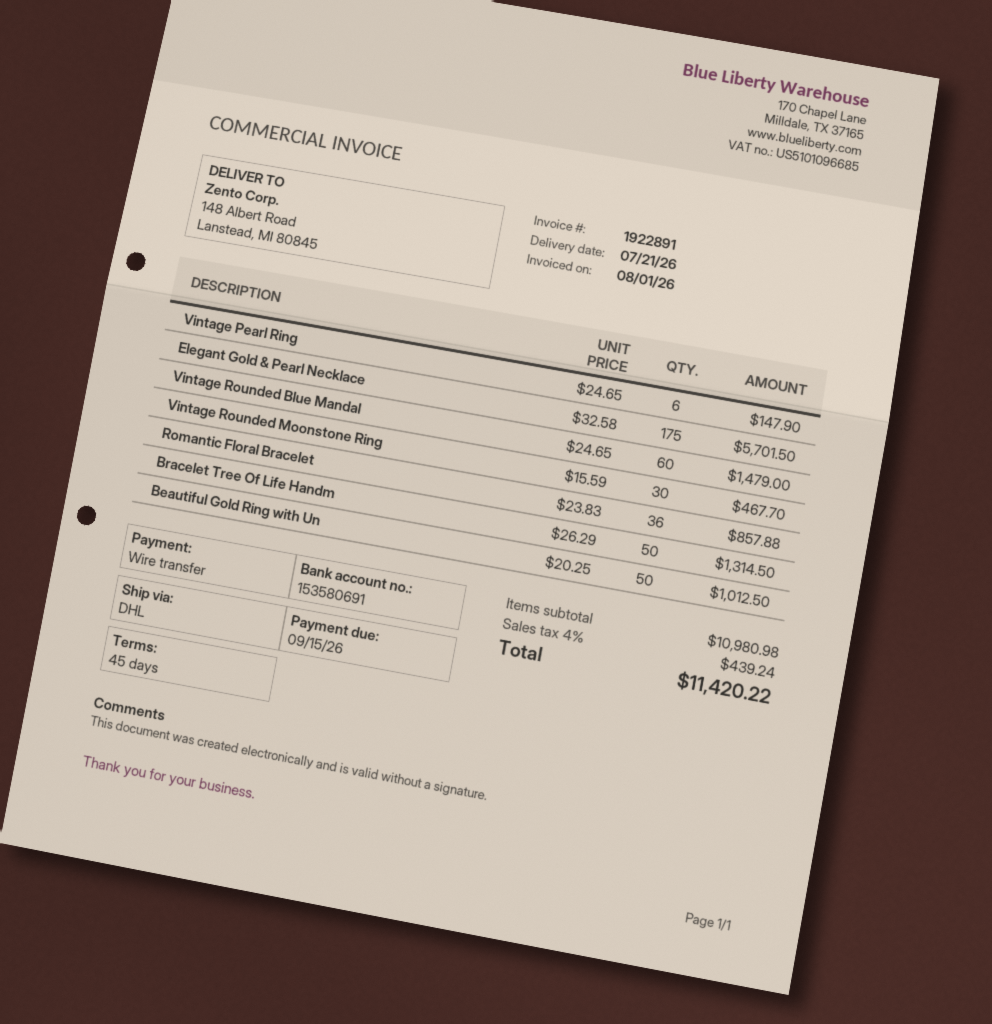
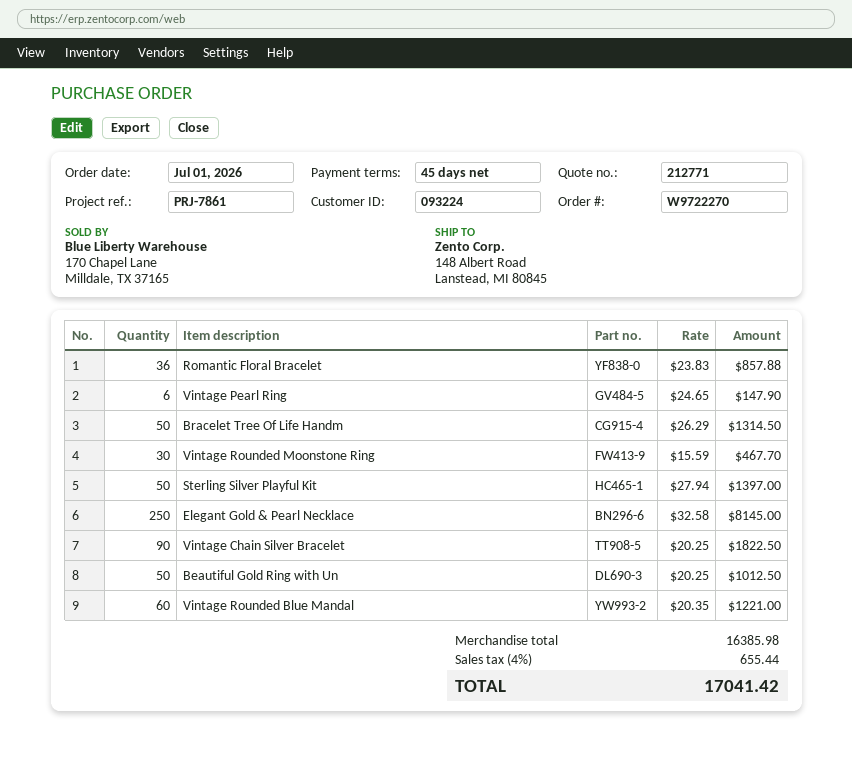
Elegant Gold & Pearl Necklace: 175 x 32.58 = 5701.50 -> 250 x 32.58 = 8145.00
Vintage Rounded Blue Mandal: 60 x 24.65 = 1479.00 -> 60 x 20.35 = 1221.00
Sterling Silver Playful Kit: none -> 50 x 27.94 = 1397.00
Vintage Chain Silver Bracelet: none -> 90 x 20.25 = 1822.50
subtotal: 10980.98 -> 16385.98
tax: 4% = 439.24 -> 4% = 655.44
total: 11420.22 -> 17041.42

